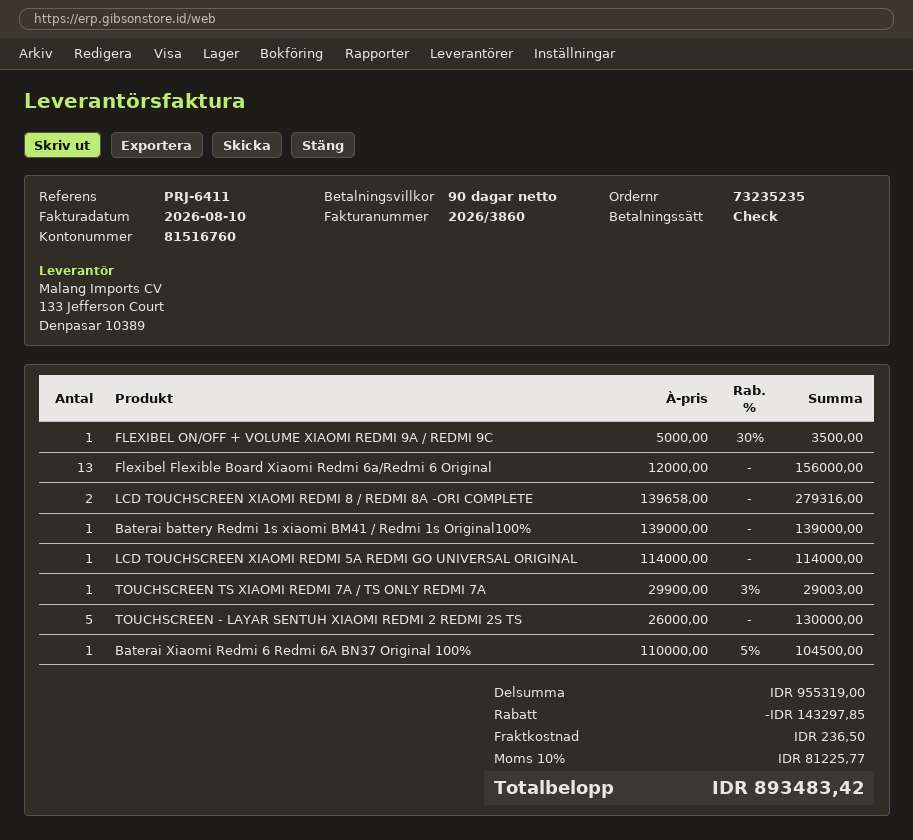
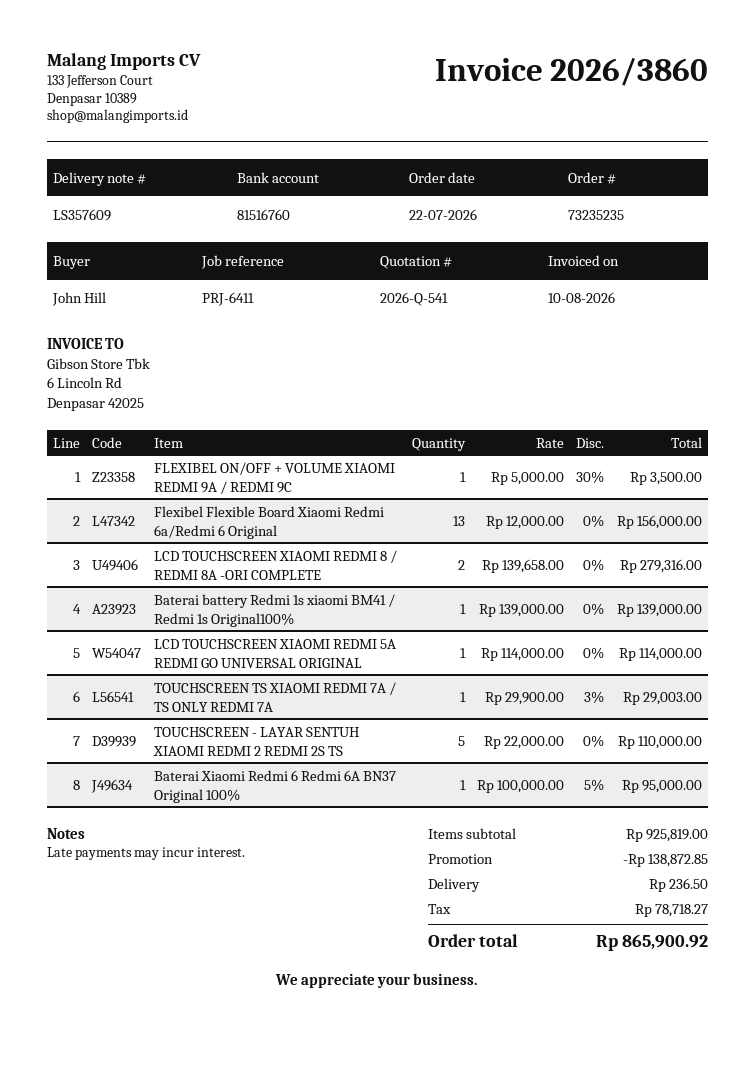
TOUCHSCREEN - LAYAR SENTUH XIAOMI REDMI 2 REDMI 2S TS: 5 x 26000.00 = 130000.00 -> 5 x 22000.00 = 110000.00
Baterai Xiaomi Redmi 6 Redmi 6A BN37 Original 100%: 1 x 110000.00 - 5% = 104500.00 -> 1 x 100000.00 - 5% = 95000.00
subtotal: 955319.00 -> 925819.00
discount: 143297.85 -> 138872.85
tax: 81225.77 -> 78718.27
total: 893483.42 -> 865900.92

